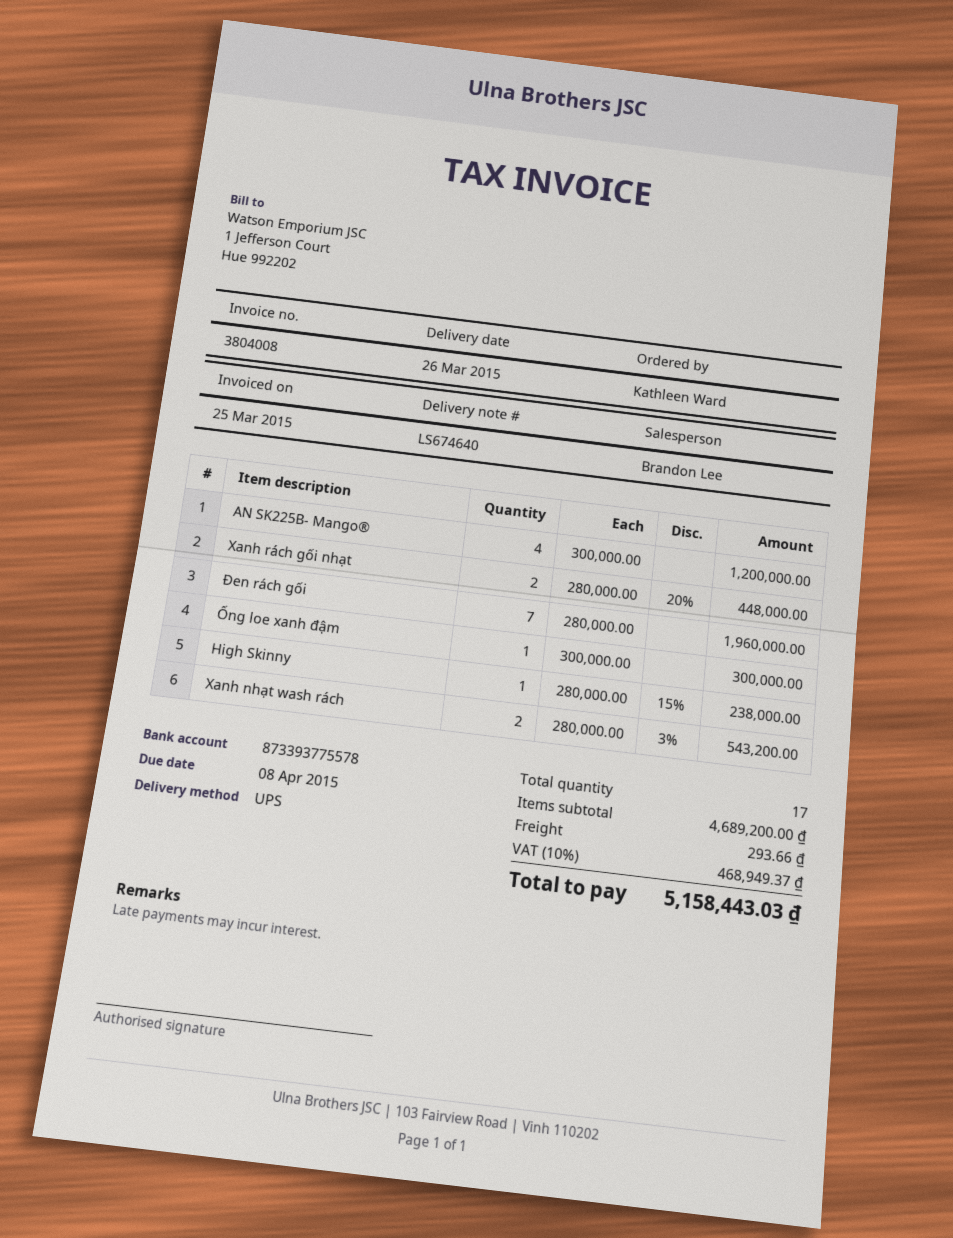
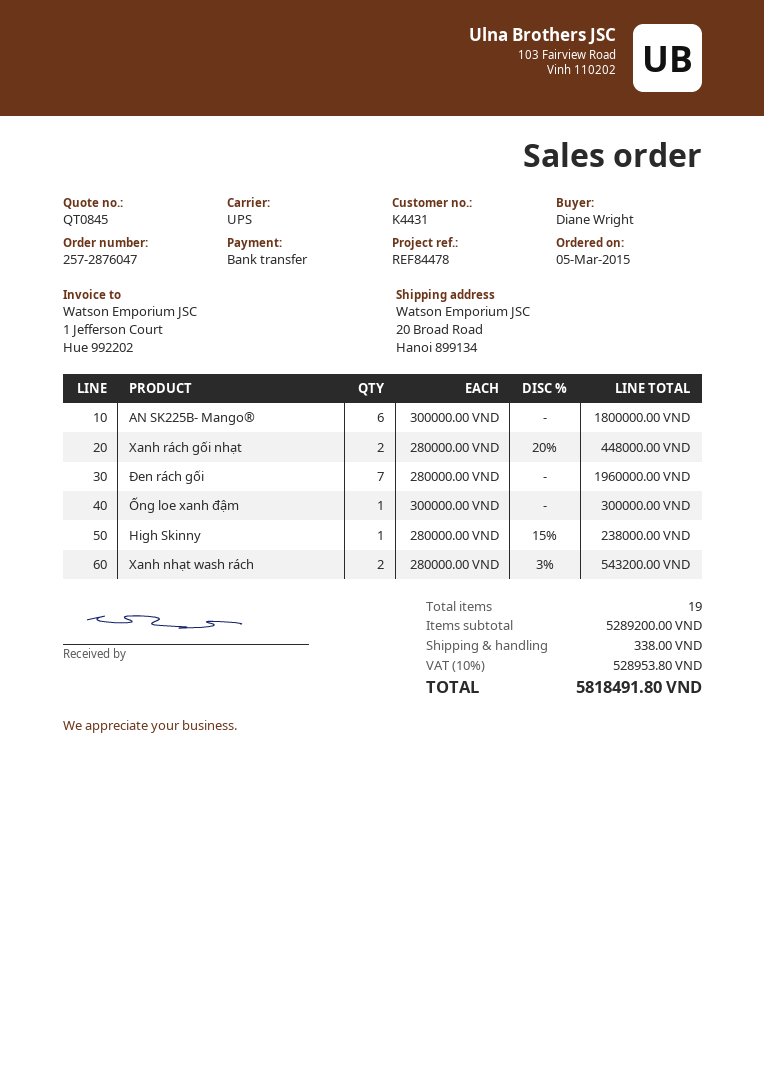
ordered by: Kathleen Ward -> Diane Wright
AN SK225B- Mango®: 4 x 300000.00 = 1200000.00 -> 6 x 300000.00 = 1800000.00
total quantity: 17 -> 19
subtotal: 4689200.00 -> 5289200.00
shipping: 293.66 -> 338.00
tax: 10% = 468949.37 -> 10% = 528953.80
total: 5158443.03 -> 5818491.80

